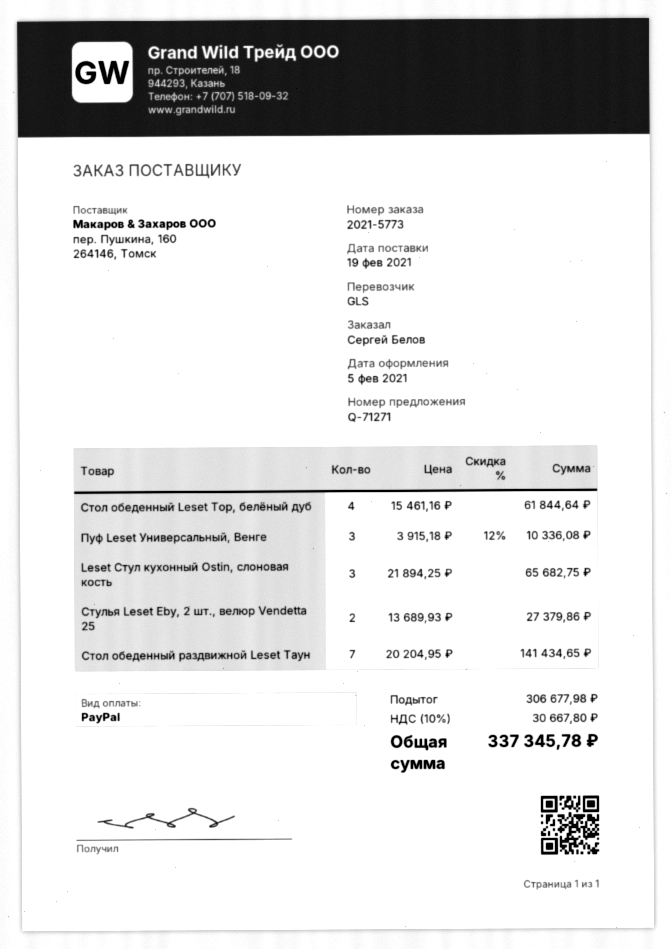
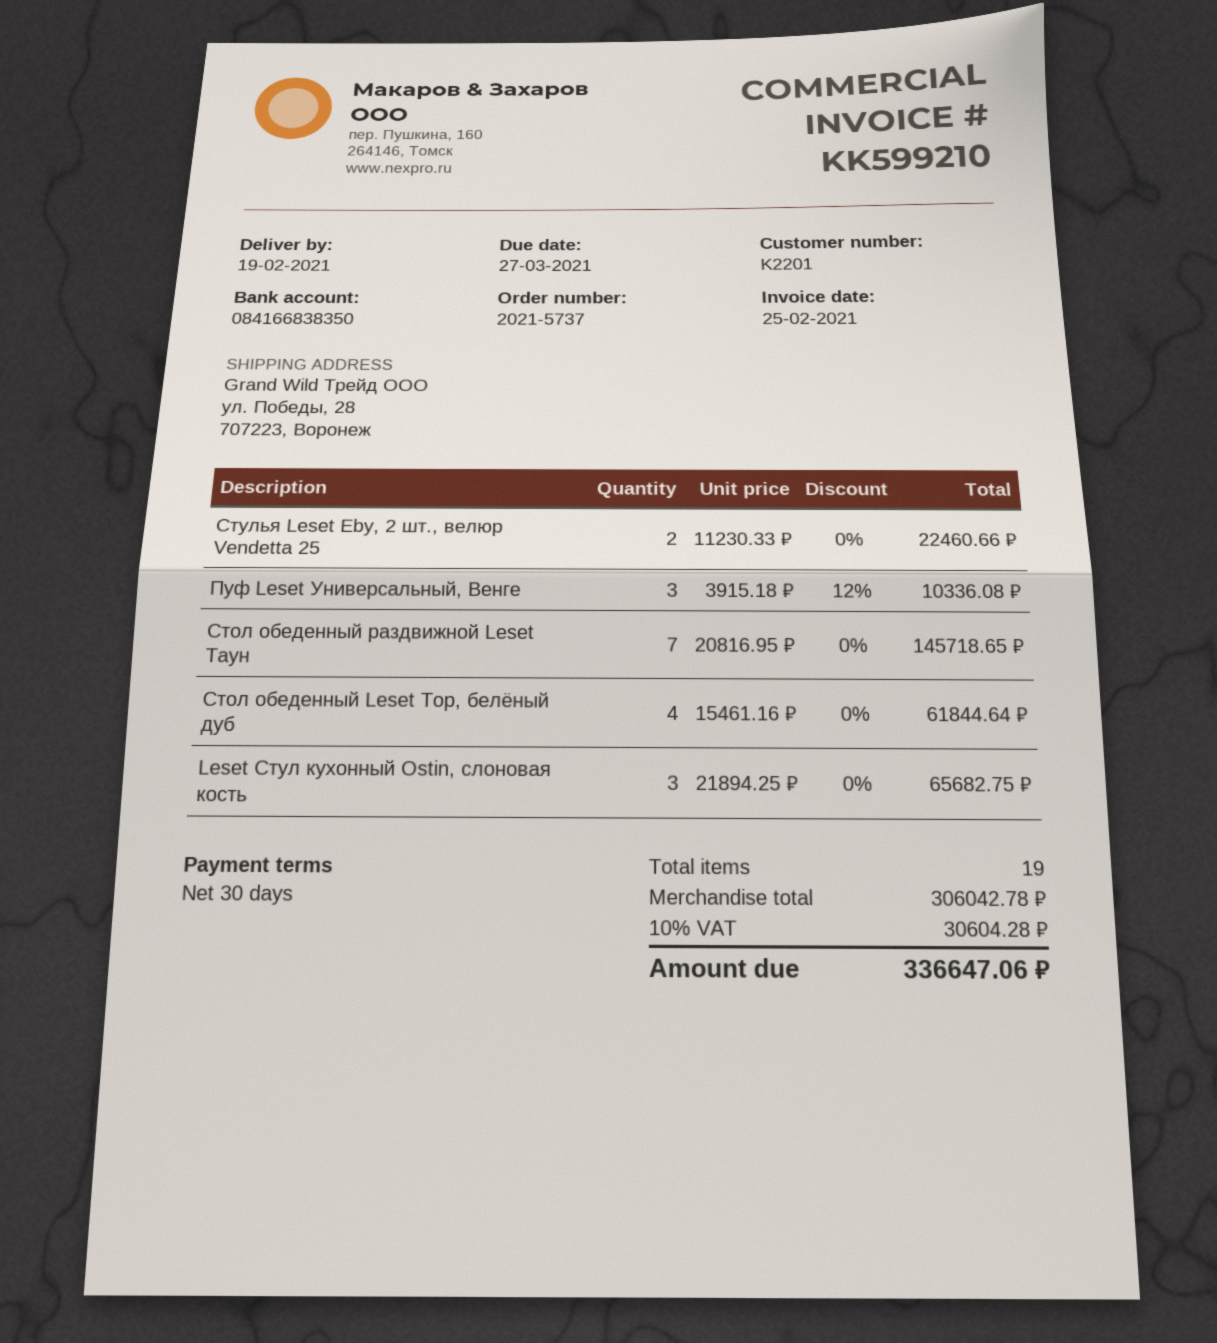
order number: 2021-5773 -> 2021-5737
Стулья Leset Eby, 2 шт., велюр Vendetta 25: 2 x 13689.93 = 27379.86 -> 2 x 11230.33 = 22460.66
Стол обеденный раздвижной Leset Таун: 7 x 20204.95 = 141434.65 -> 7 x 20816.95 = 145718.65
subtotal: 306677.98 -> 306042.78
tax: 10% = 30667.80 -> 10% = 30604.28
total: 337345.78 -> 336647.06

